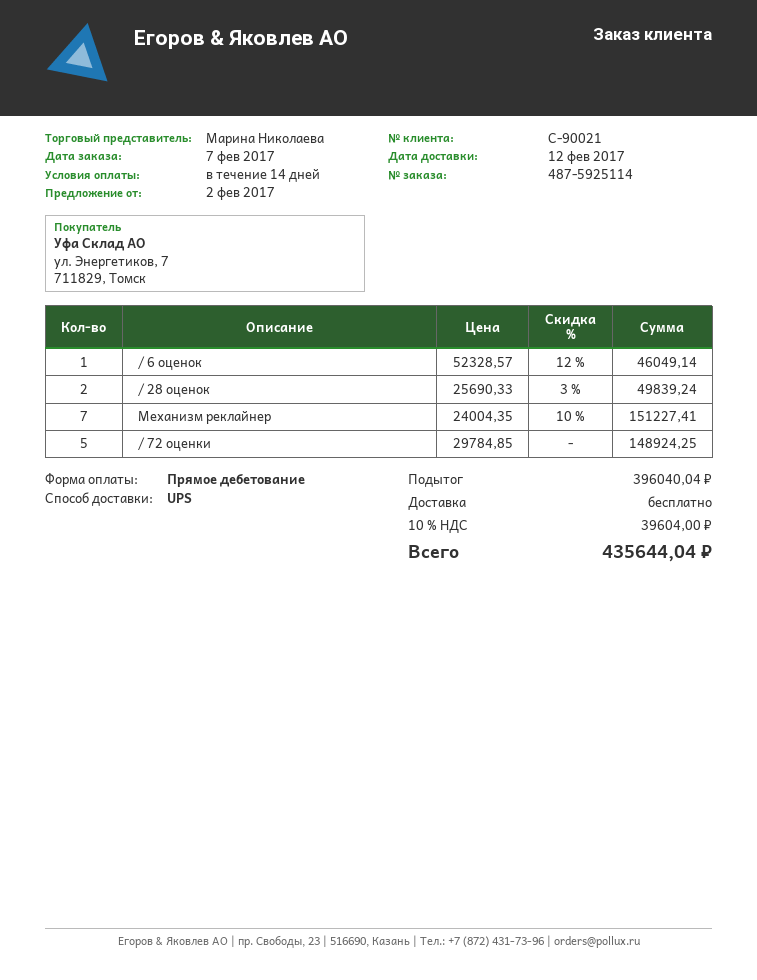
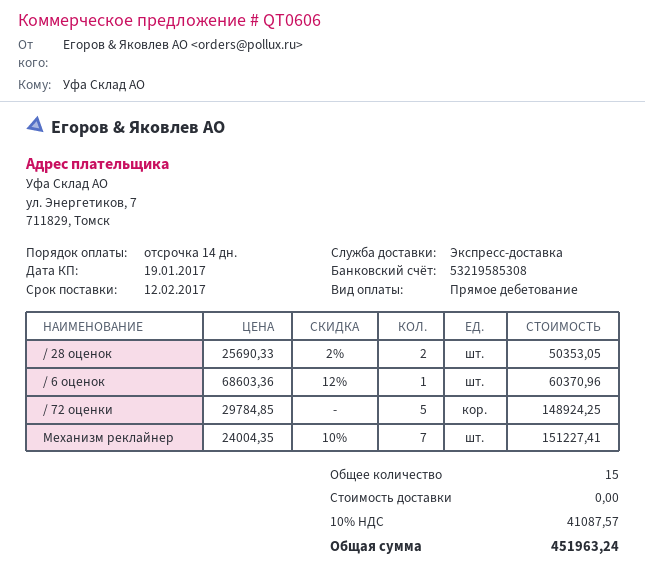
quote date: 2017-02-02 -> 2017-01-19
shipping method: UPS -> express
/ 6 оценок: 1 x 52328.57 - 12% = 46049.14 -> 1 x 68603.36 - 12% = 60370.96
/ 28 оценок: 2 x 25690.33 - 3% = 49839.24 -> 2 x 25690.33 - 2% = 50353.05
tax: 10% = 39604.00 -> 10% = 41087.57
total: 435644.04 -> 451963.24

